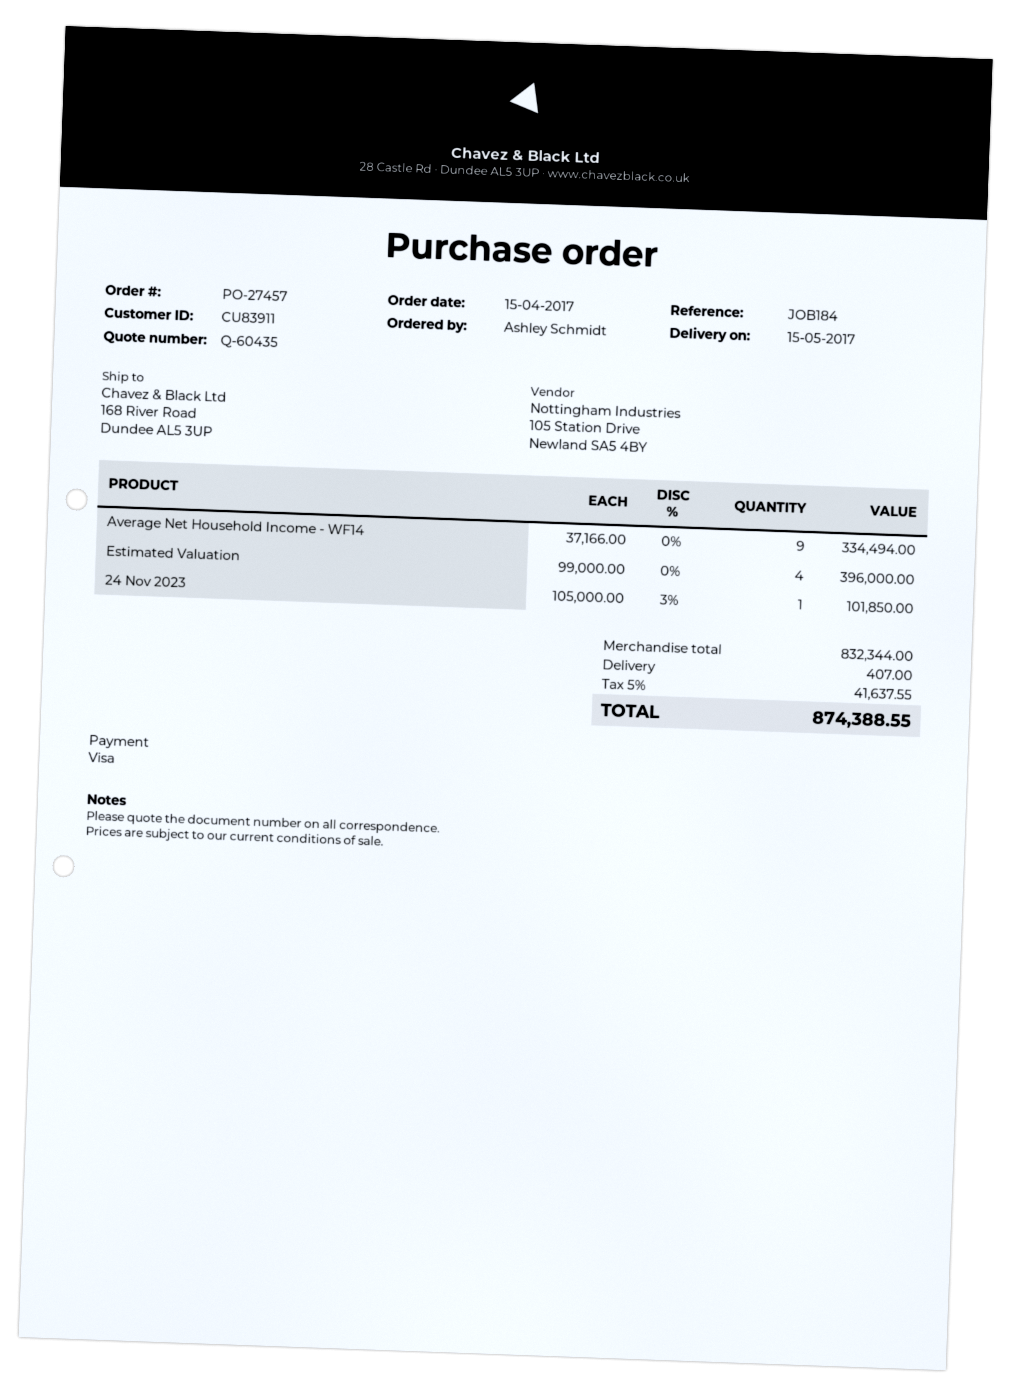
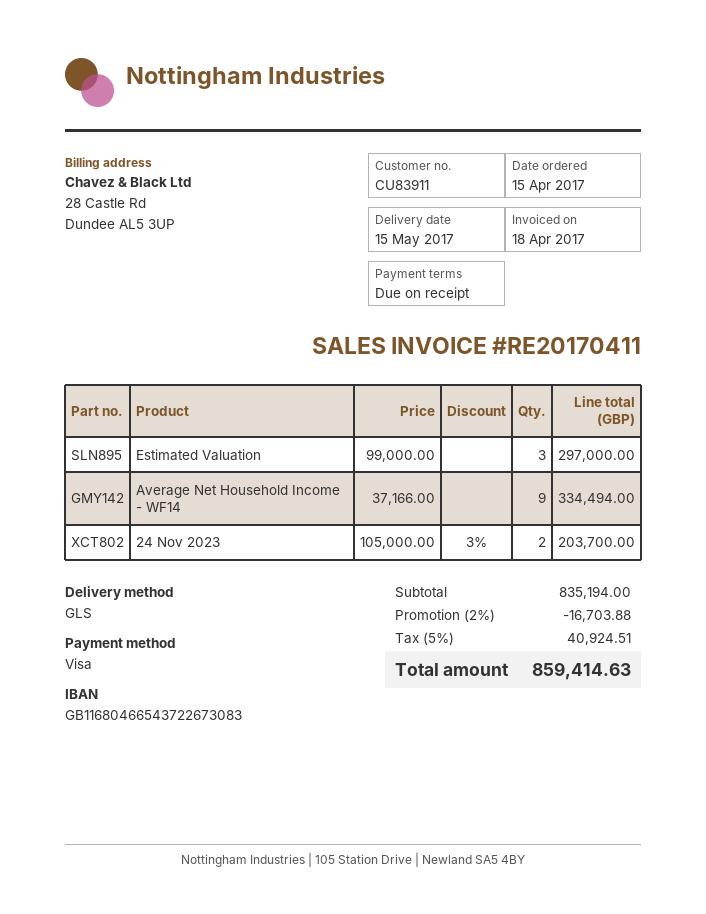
Estimated Valuation: 4 x 99000.00 = 396000.00 -> 3 x 99000.00 = 297000.00
24 Nov 2023: 1 x 105000.00 - 3% = 101850.00 -> 2 x 105000.00 - 3% = 203700.00
subtotal: 832344.00 -> 835194.00
discount: none -> 2% = 16703.88
shipping: 407.00 -> none
tax: 5% = 41637.55 -> 5% = 40924.51
total: 874388.55 -> 859414.63

